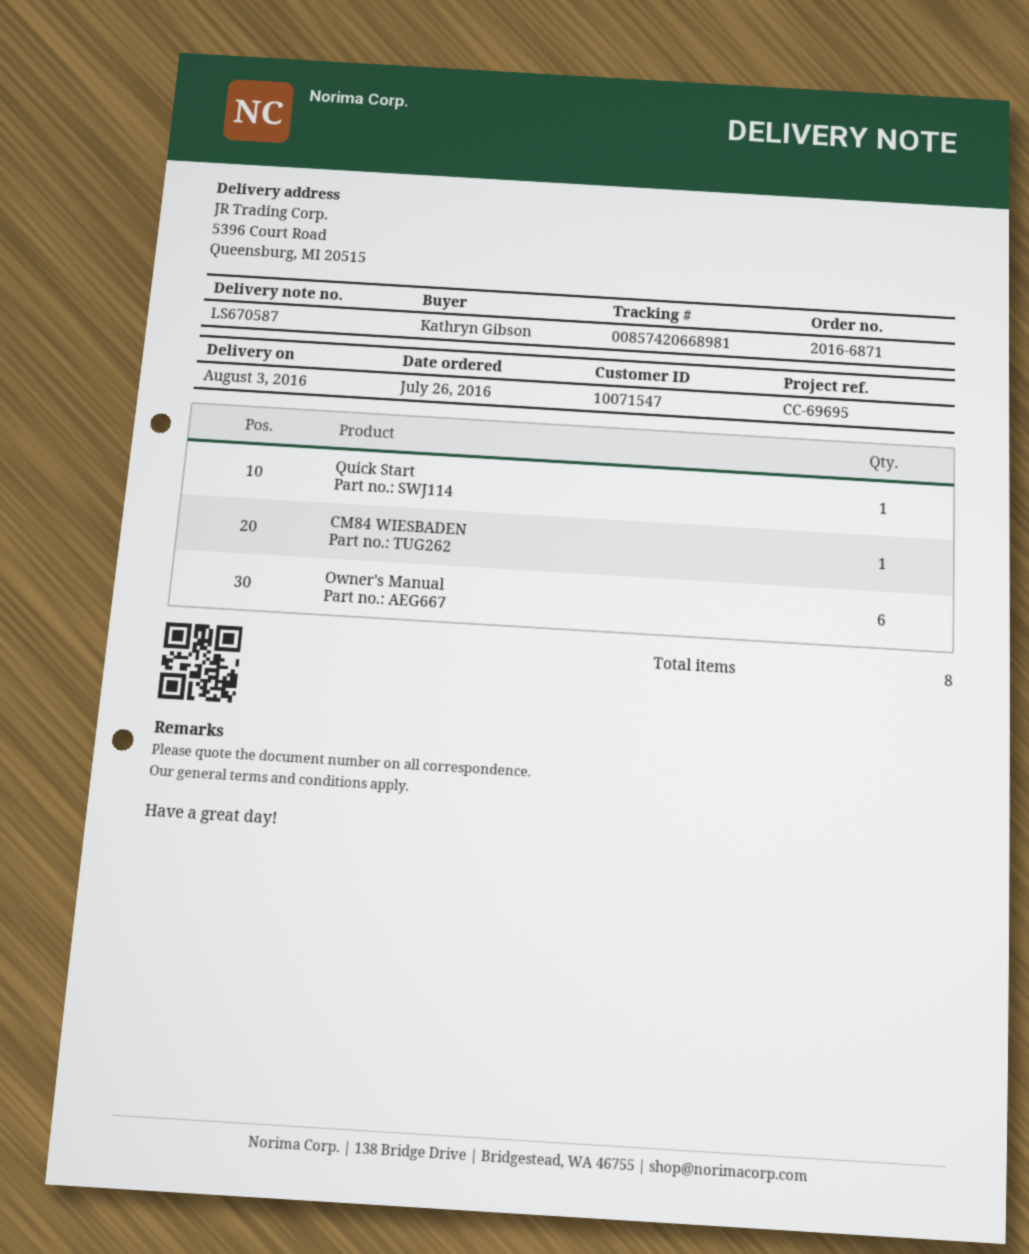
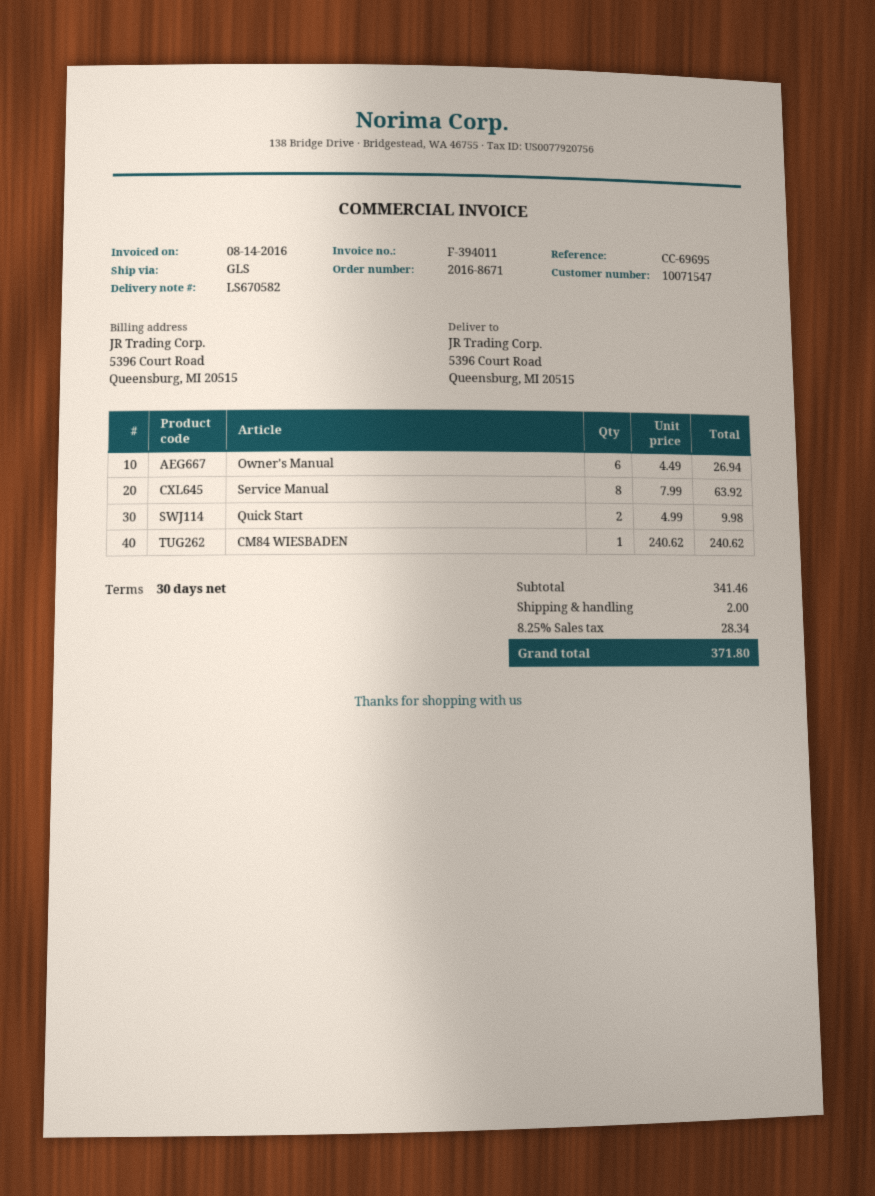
order number: 2016-6871 -> 2016-8671
delivery note number: LS670587 -> LS670582
Quick Start: 1 -> 2
Service Manual: none -> 8

